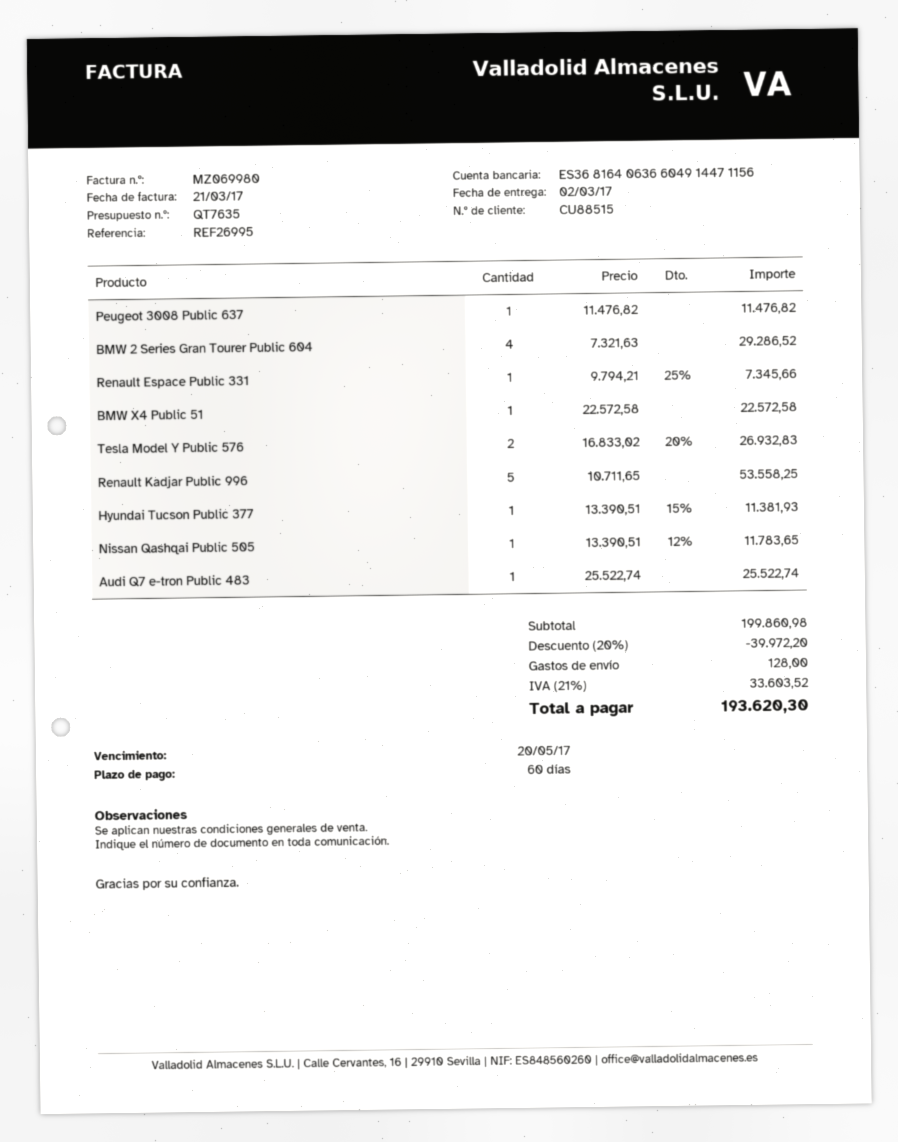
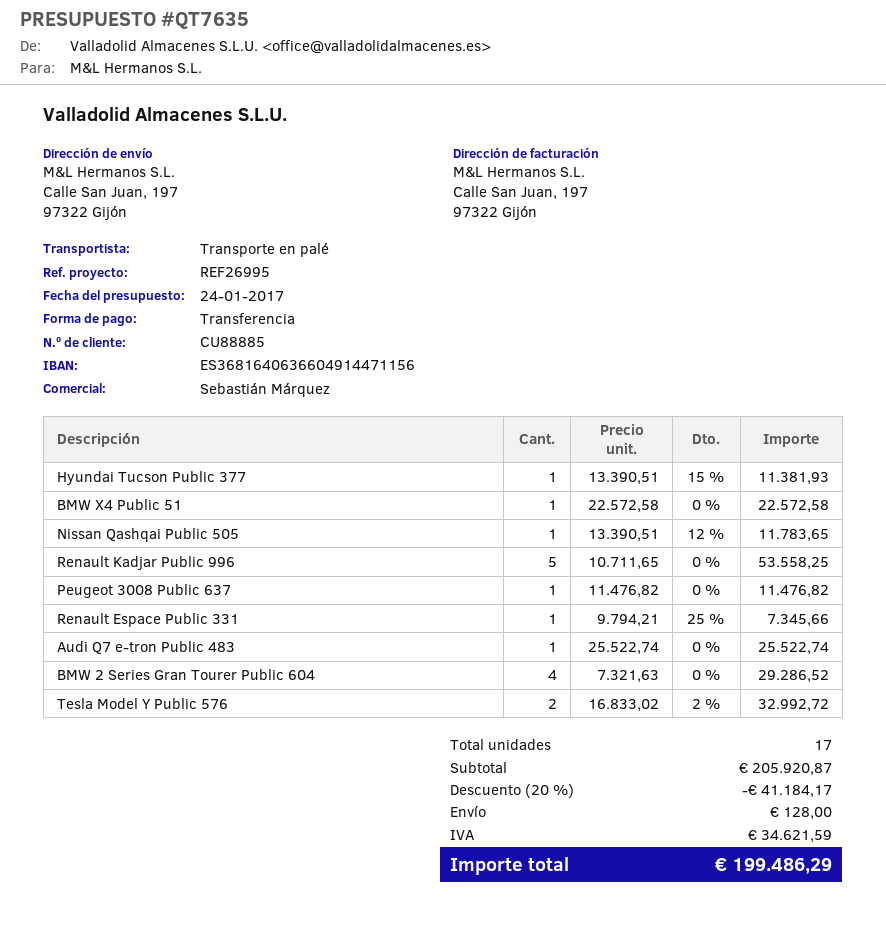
customer number: CU88515 -> CU88885
Tesla Model Y Public 576: 2 x 16833.02 - 20% = 26932.83 -> 2 x 16833.02 - 2% = 32992.72
subtotal: 199860.98 -> 205920.87
discount: 20% = 39972.20 -> 20% = 41184.17
tax: 33603.52 -> 34621.59
total: 193620.30 -> 199486.29

